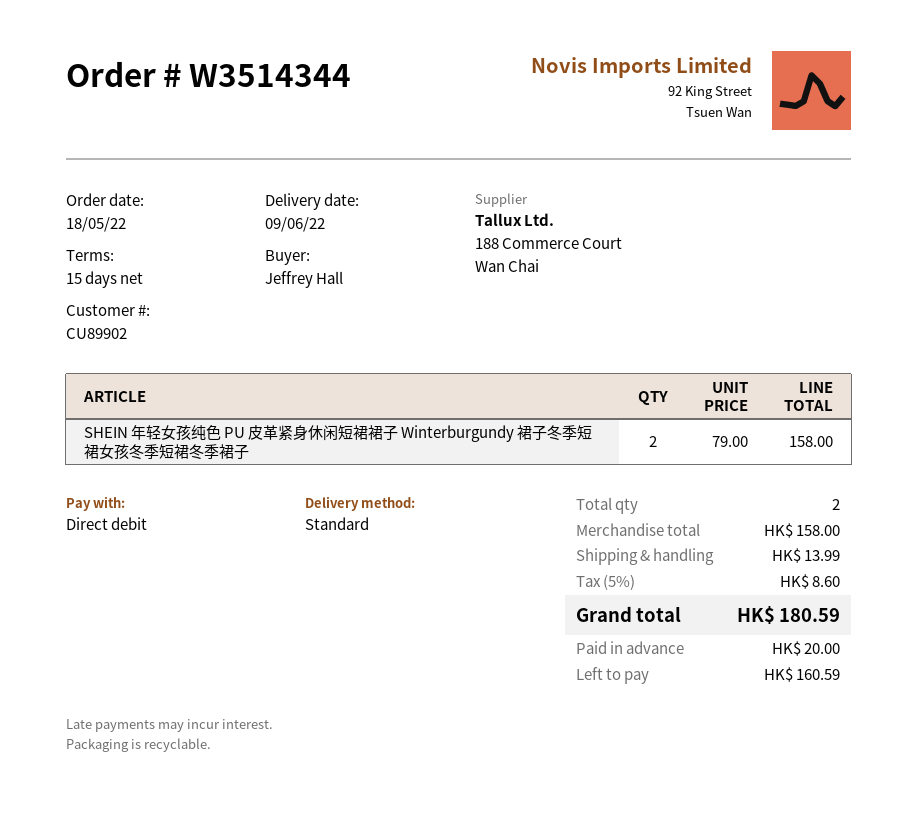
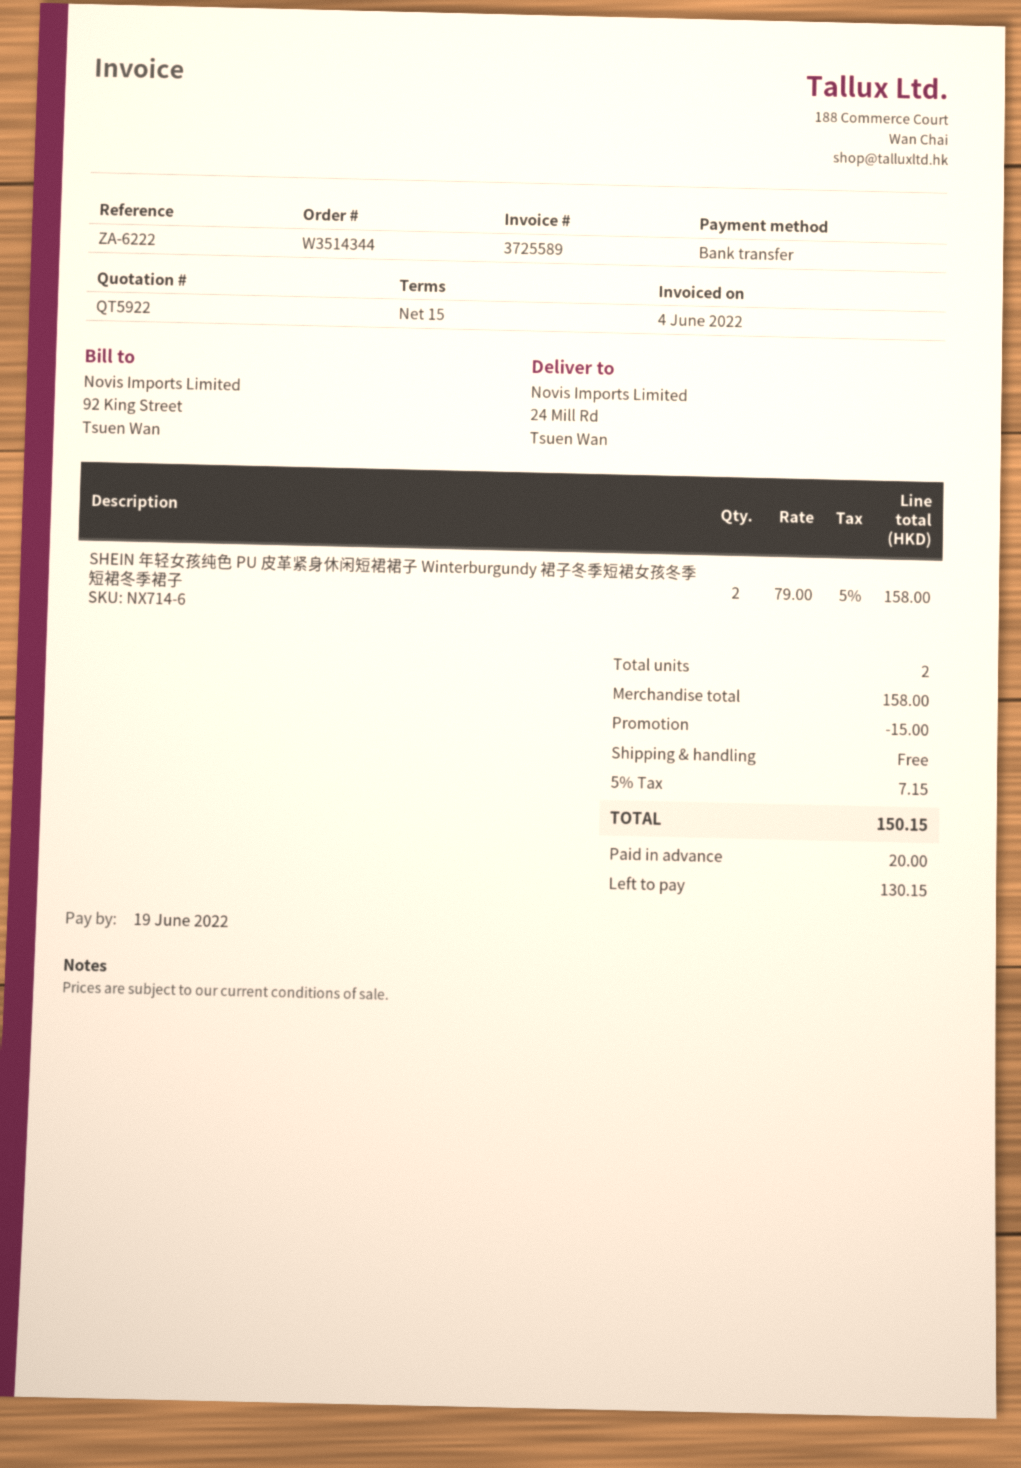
payment method: direct debit -> bank transfer
discount: none -> 15.00
shipping: 13.99 -> 0.00
tax: 5% = 8.60 -> 5% = 7.15
total: 180.59 -> 150.15
balance: 160.59 -> 130.15

